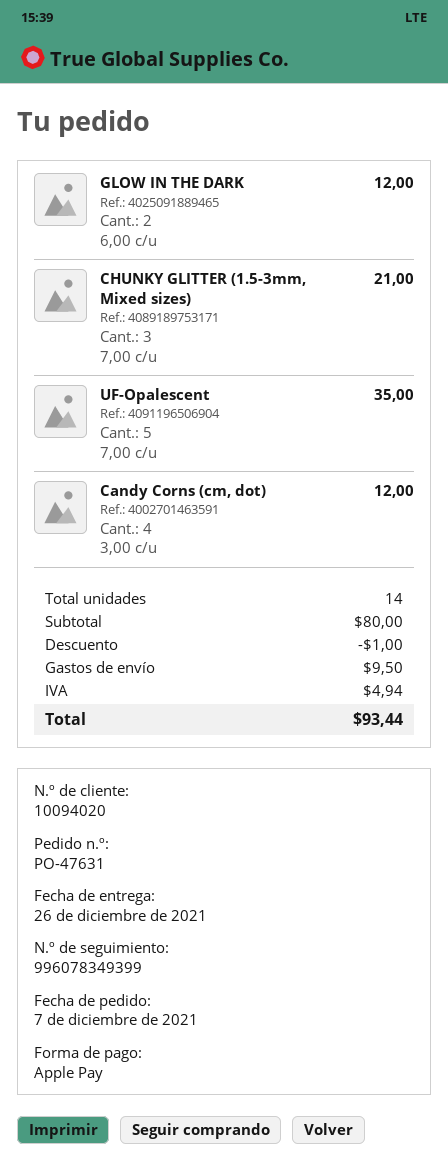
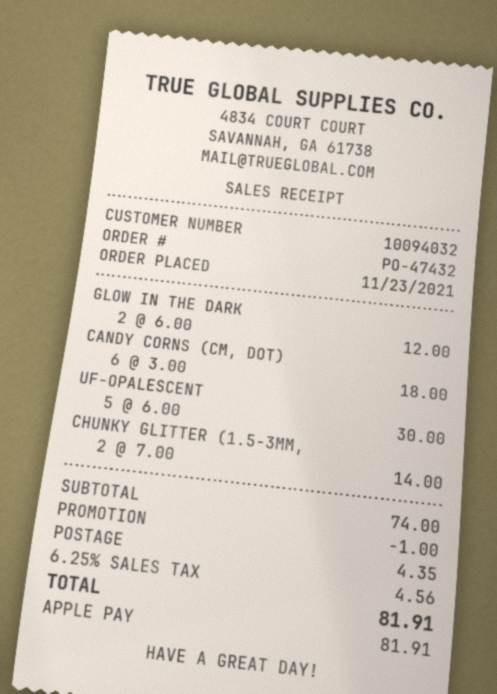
order number: PO-47631 -> PO-47432
order date: 2021-12-07 -> 2021-11-23
customer number: 10094020 -> 10094032
CHUNKY GLITTER (1.5-3mm, Mixed sizes): 3 x 7.00 = 21.00 -> 2 x 7.00 = 14.00
UF-Opalescent: 5 x 7.00 = 35.00 -> 5 x 6.00 = 30.00
Candy Corns (cm, dot): 4 x 3.00 = 12.00 -> 6 x 3.00 = 18.00
subtotal: 80.00 -> 74.00
shipping: 9.50 -> 4.35
tax: 4.94 -> 4.56
total: 93.44 -> 81.91

